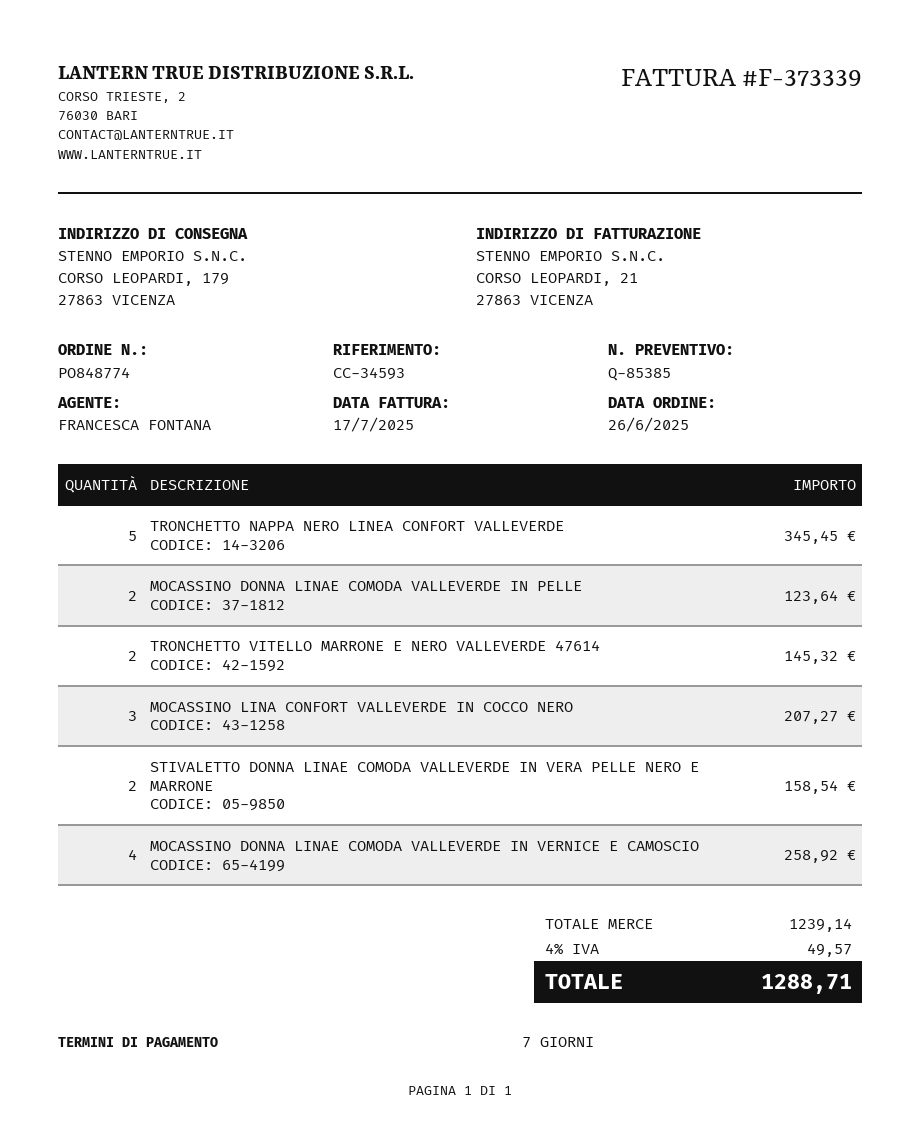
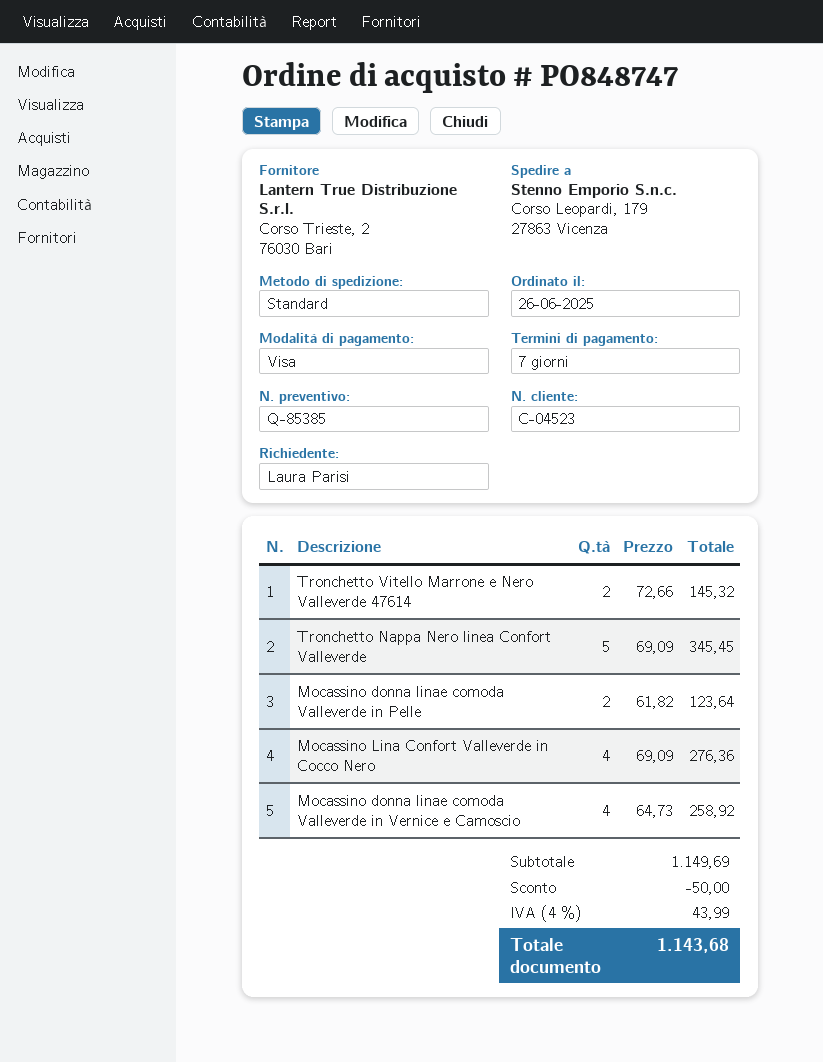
order number: PO848774 -> PO848747
MOCASSINO LINA CONFORT VALLEVERDE IN COCCO NERO: 3 for 207.27 -> 4 for 276.36
STIVALETTO DONNA LINAE COMODA VALLEVERDE IN VERA PELLE NERO E MARRONE: 2 for 158.54 -> none
subtotal: 1239.14 -> 1149.69
discount: none -> 50.00
tax: 4% = 49.57 -> 4% = 43.99
total: 1288.71 -> 1143.68

